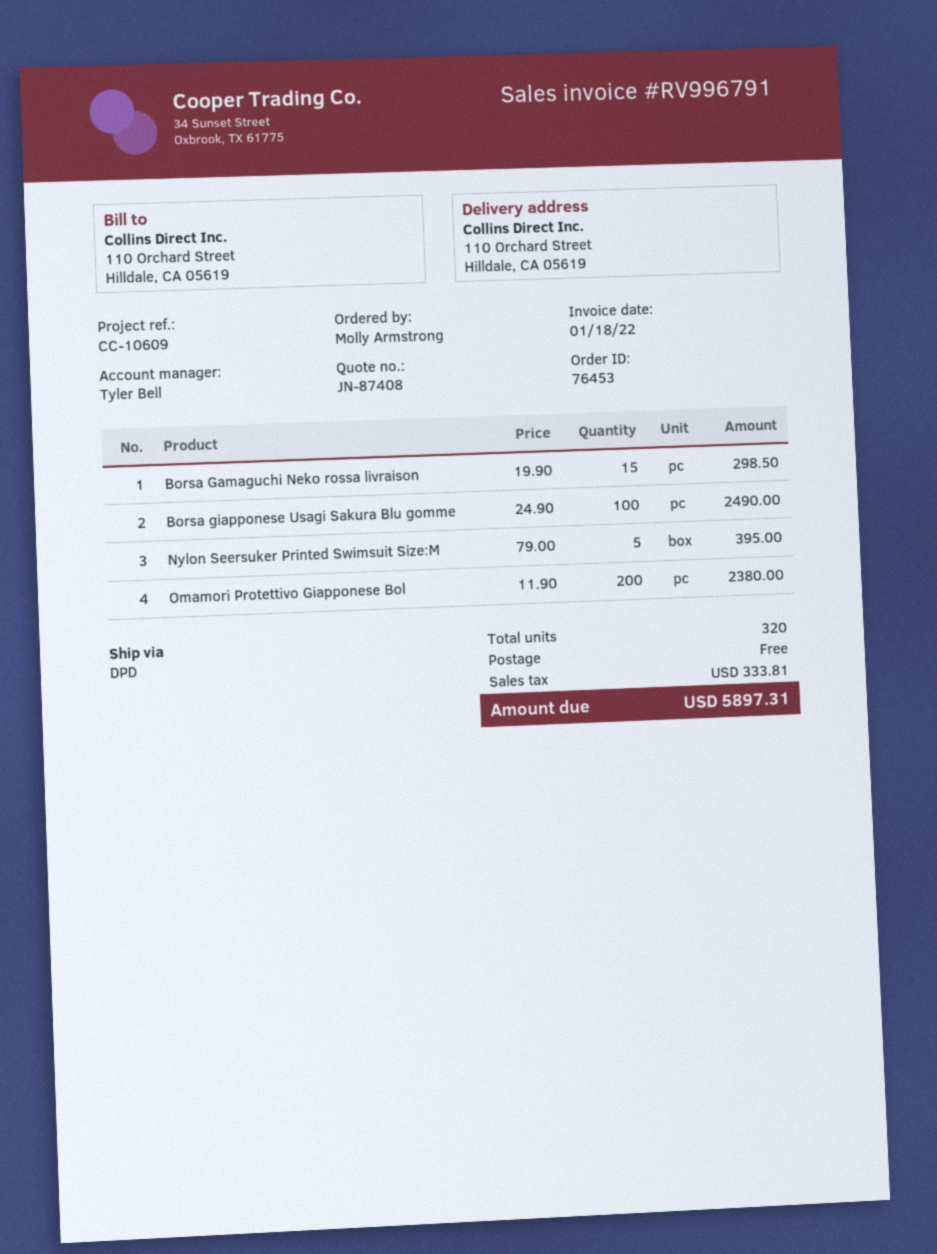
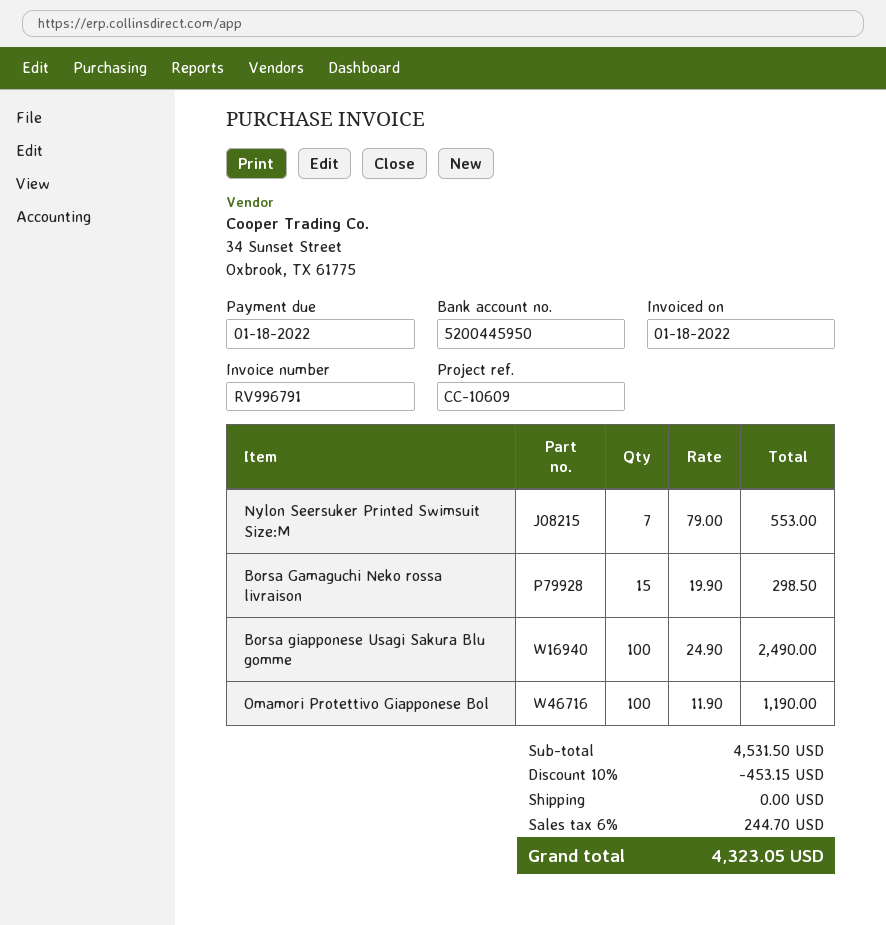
Nylon Seersuker Printed Swimsuit Size:M: 5 x 79.00 = 395.00 -> 7 x 79.00 = 553.00
Omamori Protettivo Giapponese Bol: 200 x 11.90 = 2380.00 -> 100 x 11.90 = 1190.00
discount: none -> 10% = 453.15
tax: 333.81 -> 244.70
total: 5897.31 -> 4323.05

